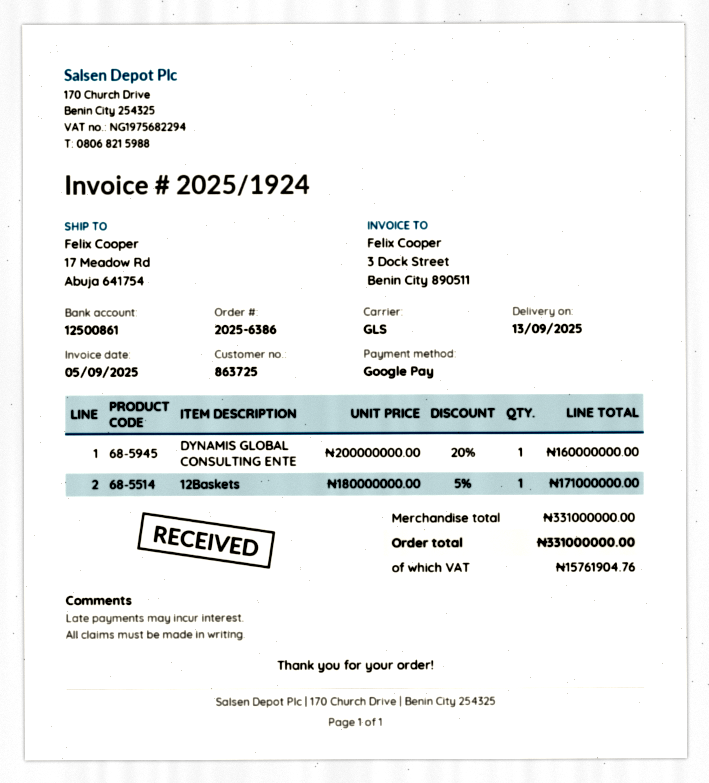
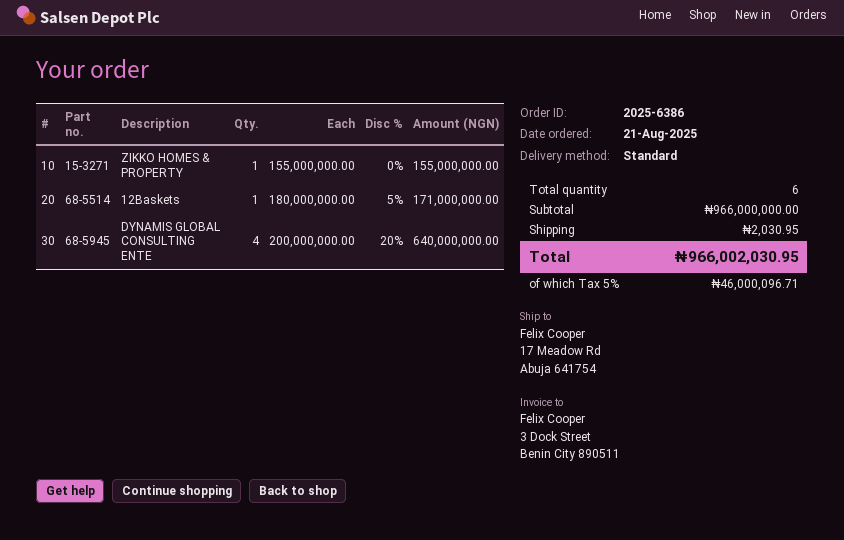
shipping method: GLS -> standard
DYNAMIS GLOBAL CONSULTING ENTE: 1 x 200000000.00 - 20% = 160000000.00 -> 4 x 200000000.00 - 20% = 640000000.00
ZIKKO HOMES & PROPERTY: none -> 1 x 155000000.00 = 155000000.00
subtotal: 331000000.00 -> 966000000.00
shipping: none -> 2030.95
tax: 15761904.76 -> 46000096.71
total: 331000000.00 -> 966002030.95

